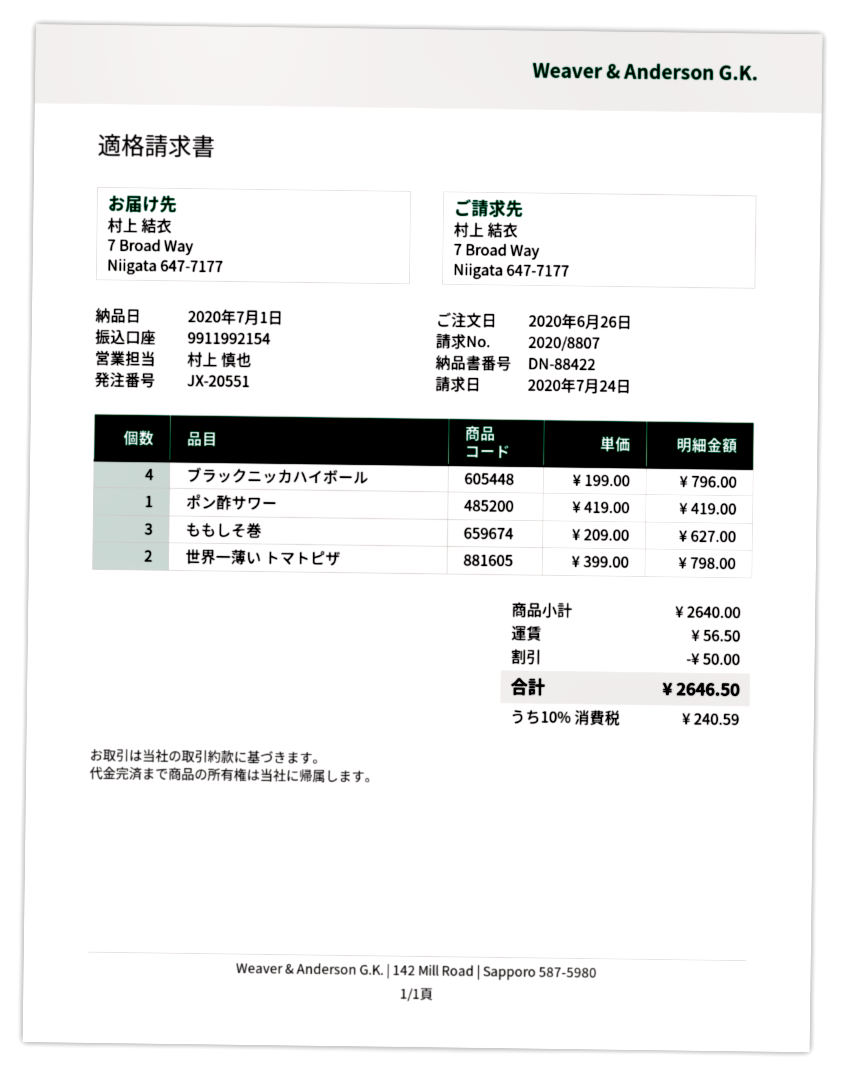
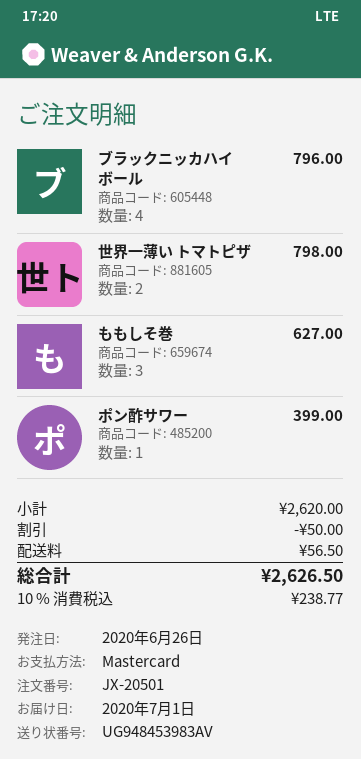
order number: JX-20551 -> JX-20501
ポン酢サワー: 1 for 419.00 -> 1 for 399.00
subtotal: 2640.00 -> 2620.00
tax: 10% = 240.59 -> 10% = 238.77
total: 2646.50 -> 2626.50

